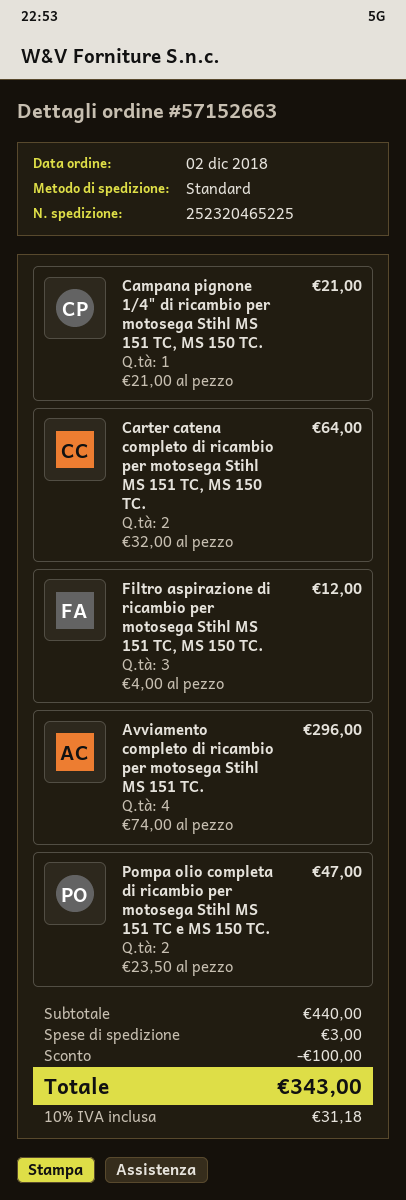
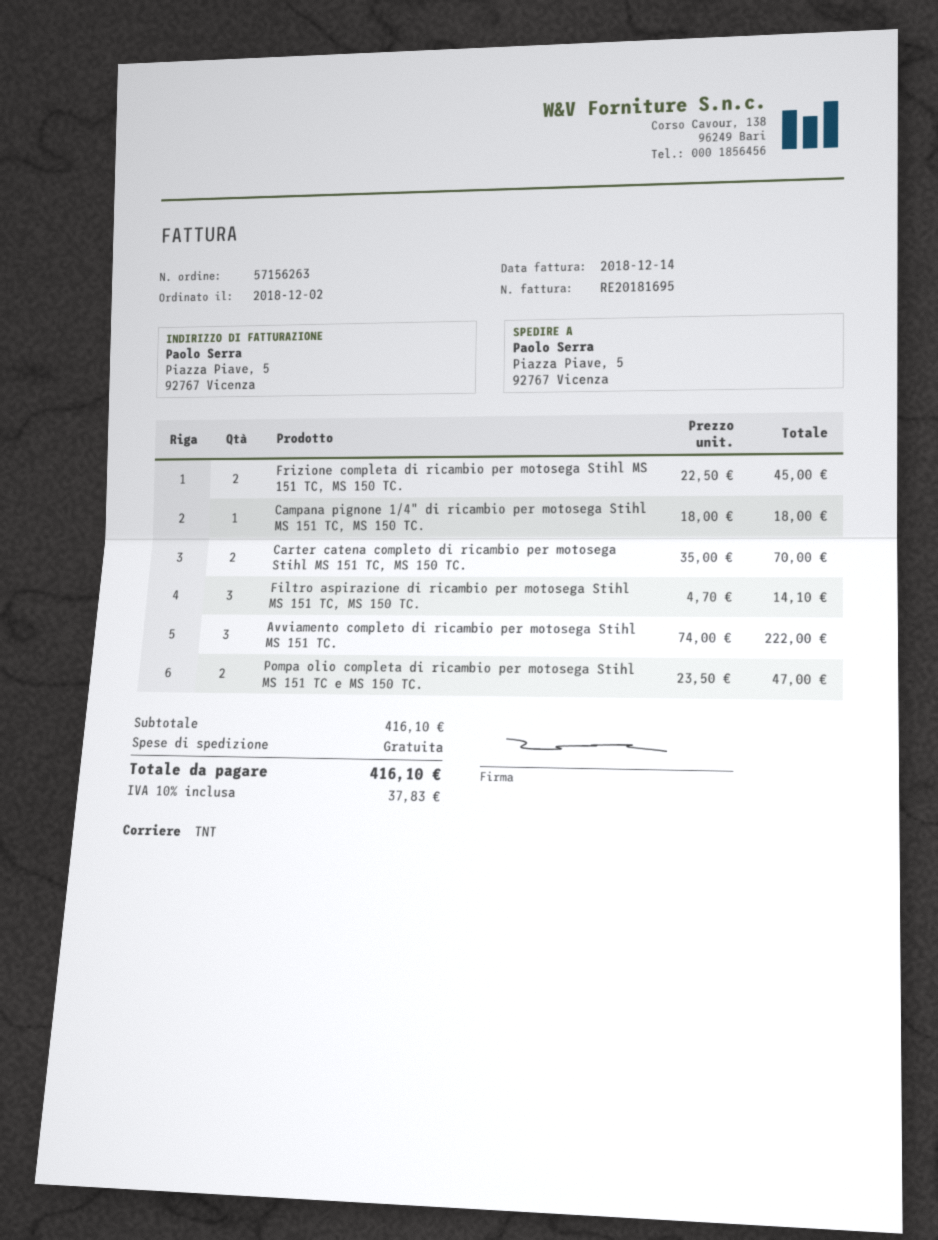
order number: 57152663 -> 57156263
shipping method: standard -> TNT
Campana pignone 1/4" di ricambio per motosega Stihl MS 151 TC, MS 150 TC.: 1 x 21.00 = 21.00 -> 1 x 18.00 = 18.00
Carter catena completo di ricambio per motosega Stihl MS 151 TC, MS 150 TC.: 2 x 32.00 = 64.00 -> 2 x 35.00 = 70.00
Filtro aspirazione di ricambio per motosega Stihl MS 151 TC, MS 150 TC.: 3 x 4.00 = 12.00 -> 3 x 4.70 = 14.10
Avviamento completo di ricambio per motosega Stihl MS 151 TC.: 4 x 74.00 = 296.00 -> 3 x 74.00 = 222.00
Frizione completa di ricambio per motosega Stihl MS 151 TC, MS 150 TC.: none -> 2 x 22.50 = 45.00
subtotal: 440.00 -> 416.10
discount: 100.00 -> none
shipping: 3.00 -> 0.00
tax: 10% = 31.18 -> 10% = 37.83
total: 343.00 -> 416.10

